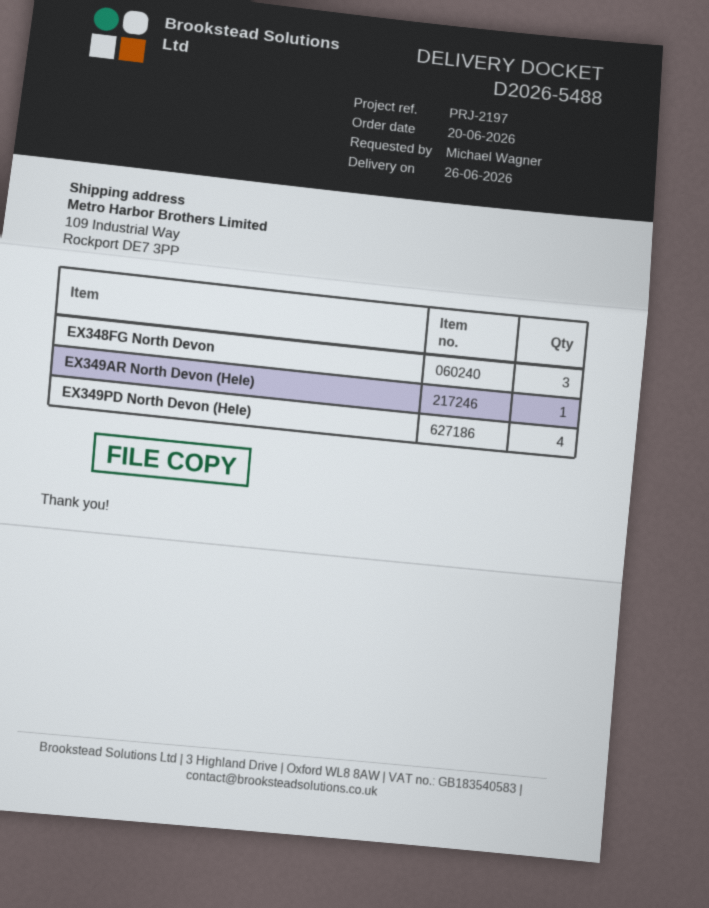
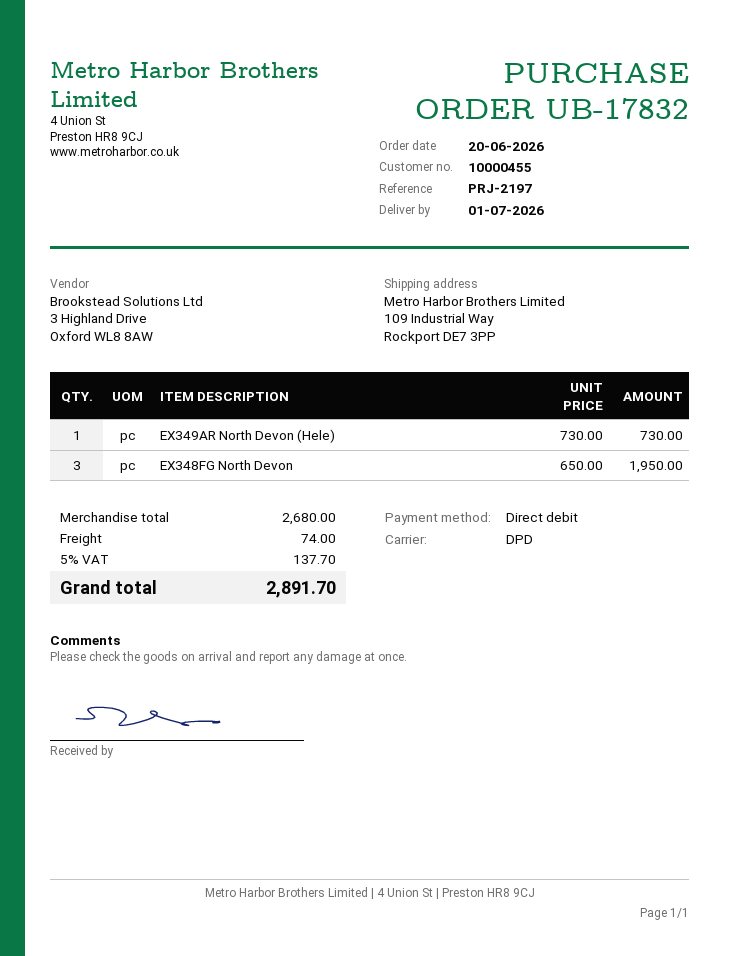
delivery date: 2026-06-26 -> 2026-07-01
EX349PD North Devon (Hele): 4 -> none

